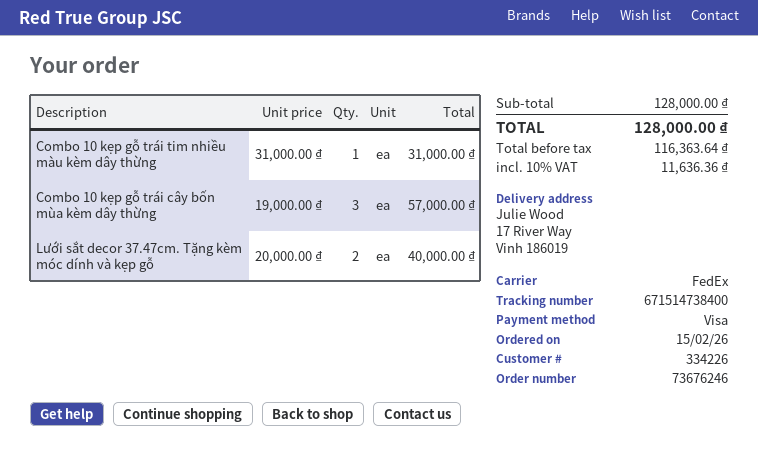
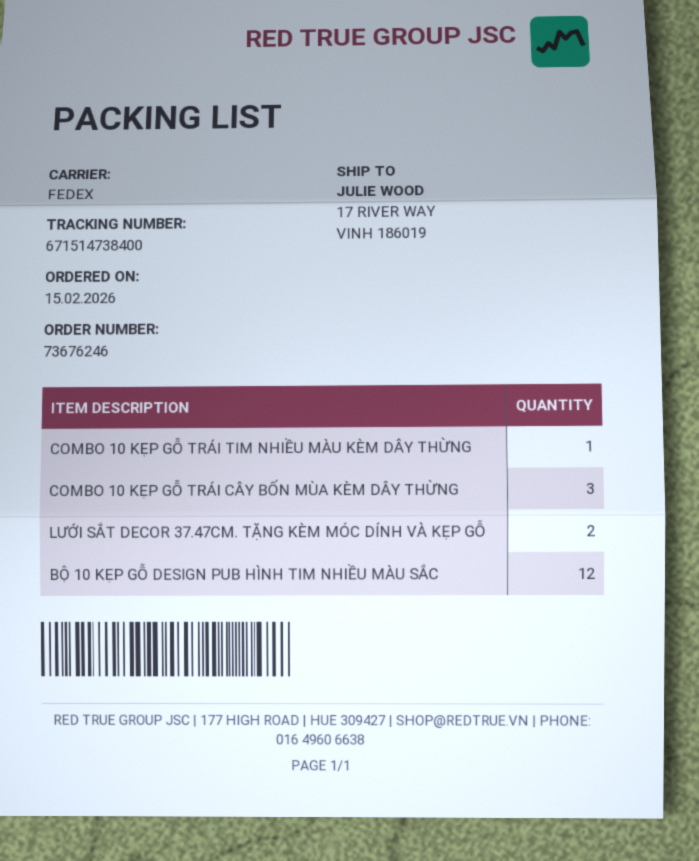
BỘ 10 KẸP GỖ DESIGN PUB HÌNH TIM NHIỀU MÀU SẮC: none -> 12

